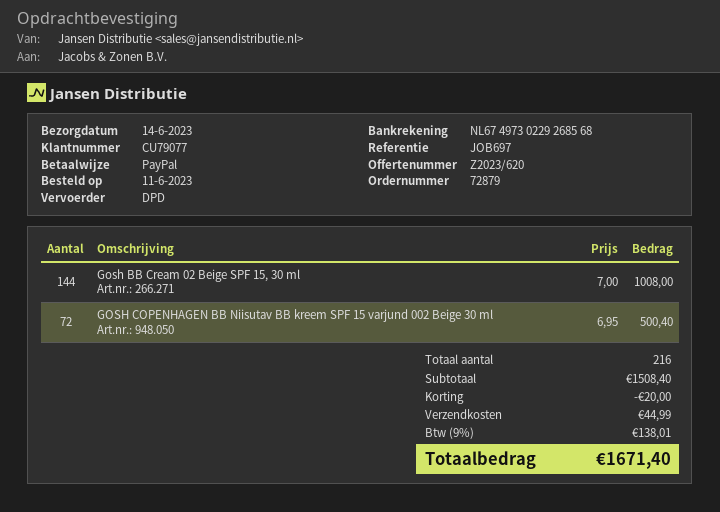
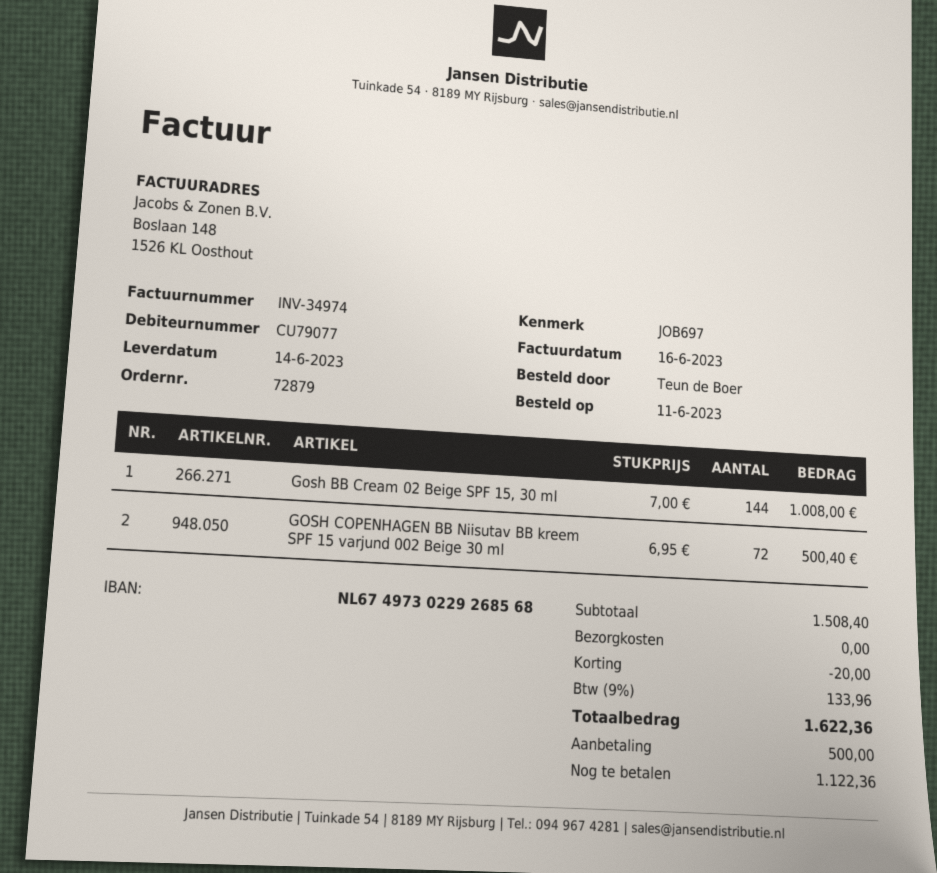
shipping: 44.99 -> 0.00
tax: 9% = 138.01 -> 9% = 133.96
total: 1671.40 -> 1622.36

